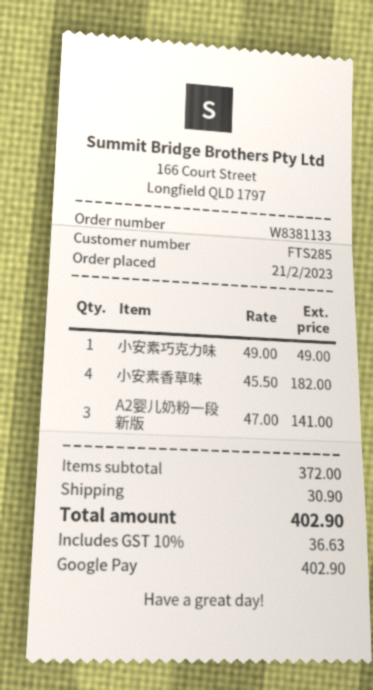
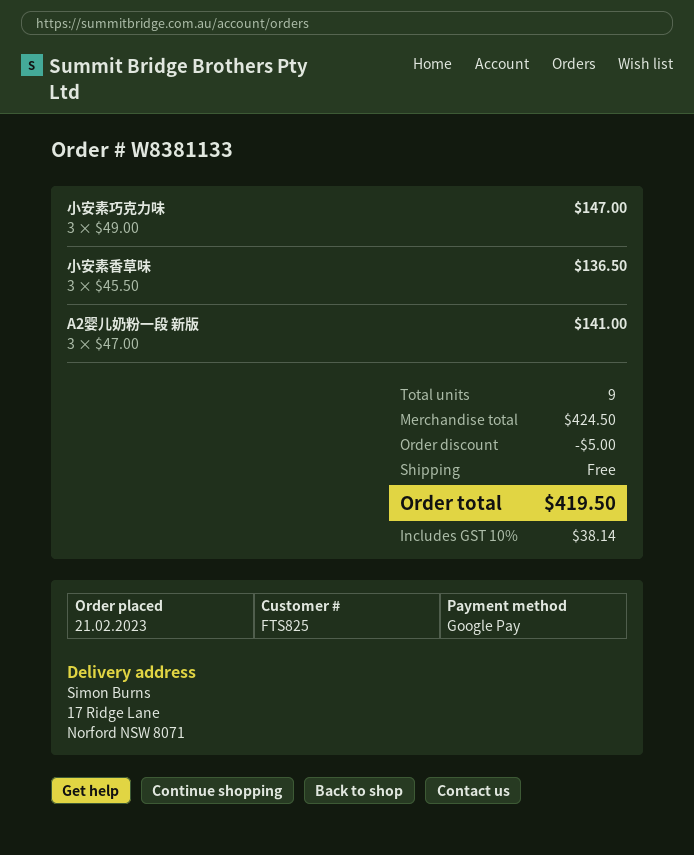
customer number: FTS285 -> FTS825
小安素巧克力味: 1 x 49.00 = 49.00 -> 3 x 49.00 = 147.00
小安素香草味: 4 x 45.50 = 182.00 -> 3 x 45.50 = 136.50
subtotal: 372.00 -> 424.50
discount: none -> 5.00
shipping: 30.90 -> 0.00
tax: 10% = 36.63 -> 10% = 38.14
total: 402.90 -> 419.50

